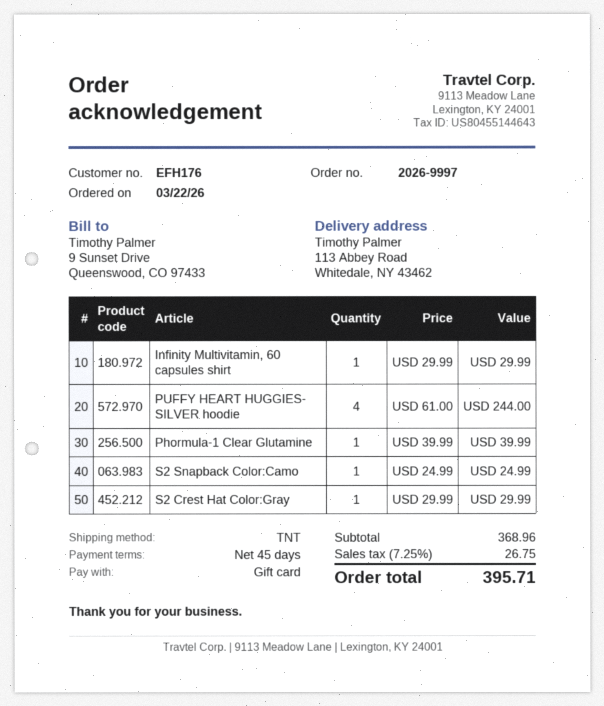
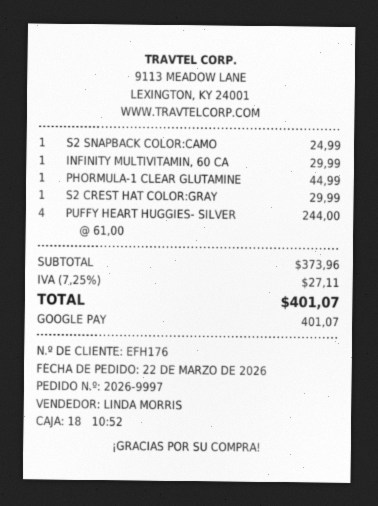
payment method: gift card -> Google Pay
Phormula-1 Clear Glutamine: 1 x 39.99 = 39.99 -> 1 x 44.99 = 44.99
subtotal: 368.96 -> 373.96
tax: 7.25% = 26.75 -> 7.25% = 27.11
total: 395.71 -> 401.07

